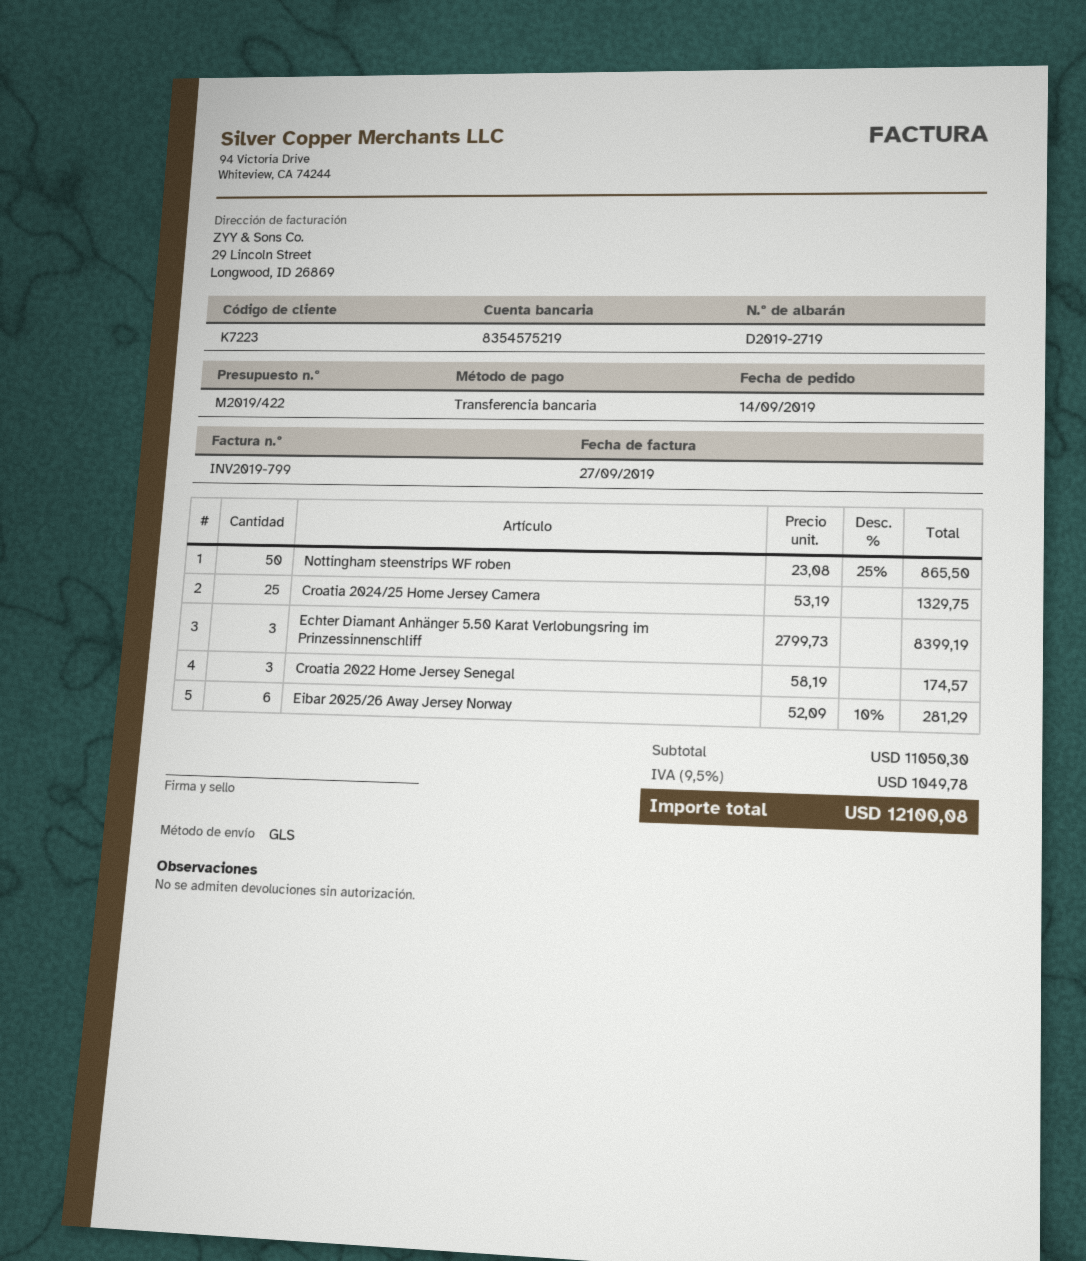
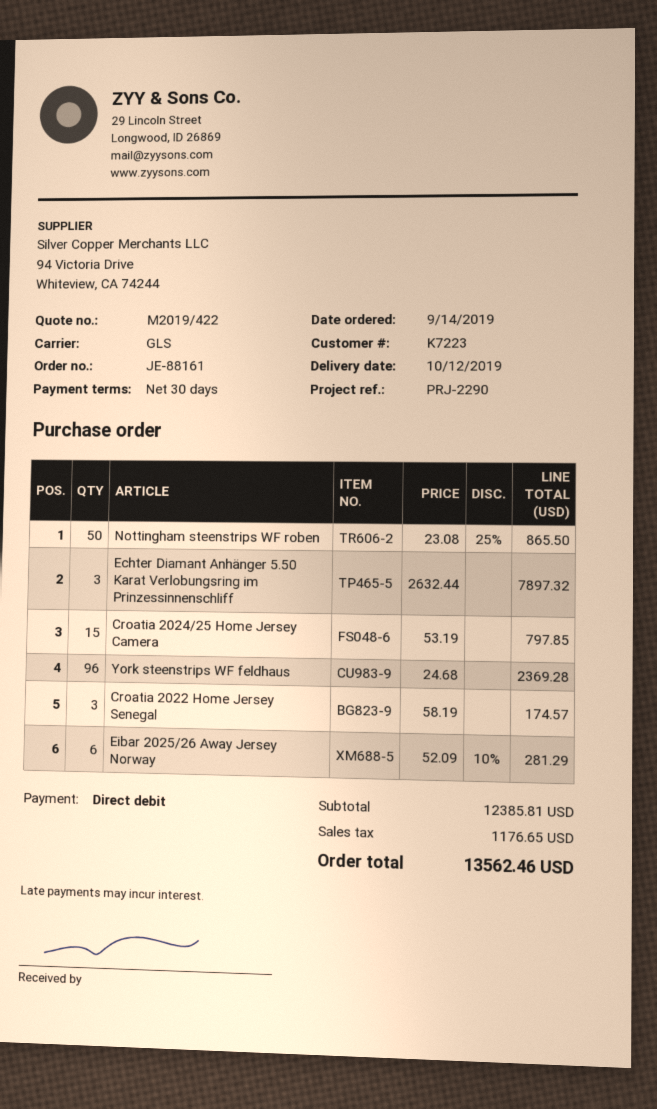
payment method: bank transfer -> direct debit
Croatia 2024/25 Home Jersey Camera: 25 x 53.19 = 1329.75 -> 15 x 53.19 = 797.85
Echter Diamant Anhänger 5.50 Karat Verlobungsring im Prinzessinnenschliff: 3 x 2799.73 = 8399.19 -> 3 x 2632.44 = 7897.32
York steenstrips WF feldhaus: none -> 96 x 24.68 = 2369.28
subtotal: 11050.30 -> 12385.81
tax: 1049.78 -> 1176.65
total: 12100.08 -> 13562.46

